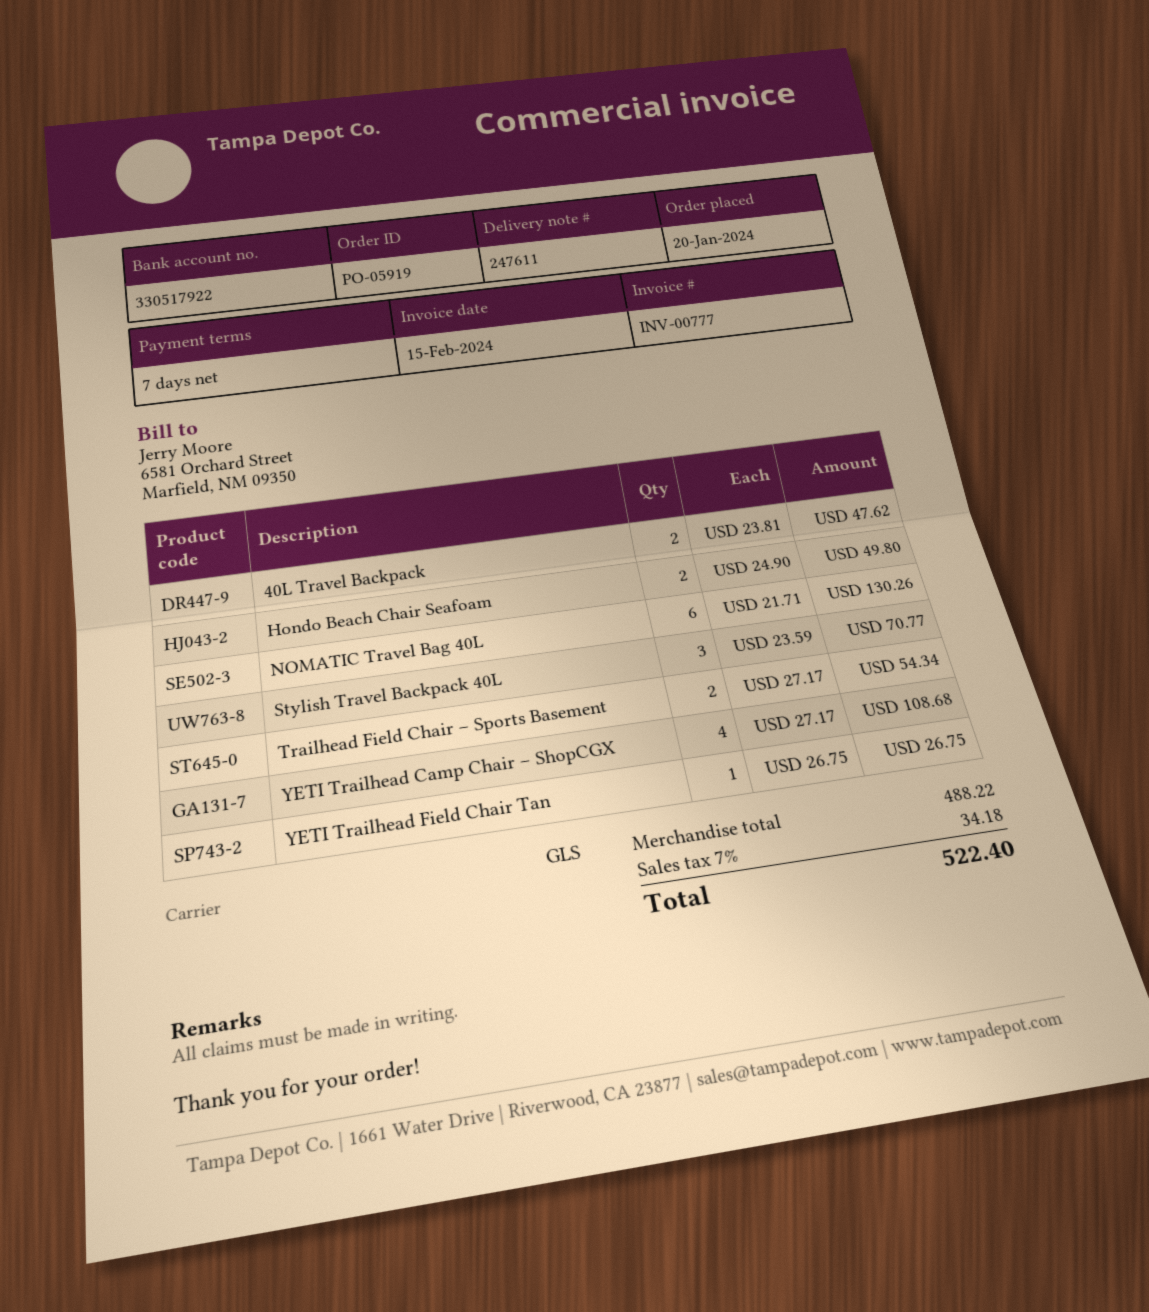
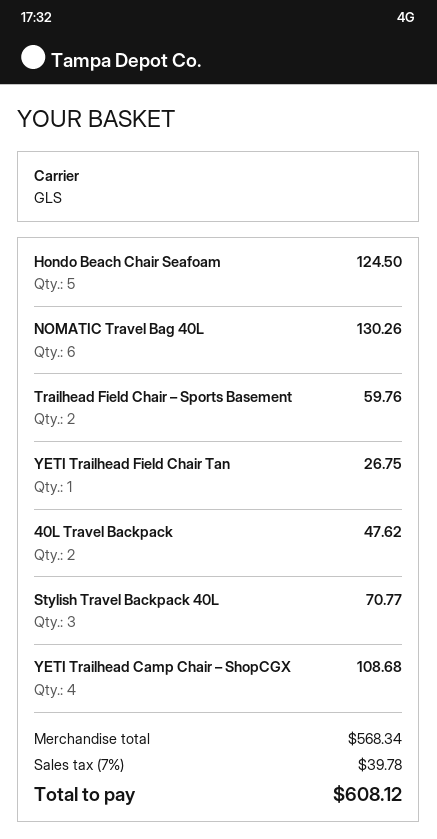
Hondo Beach Chair Seafoam: 2 for 49.80 -> 5 for 124.50
Trailhead Field Chair – Sports Basement: 2 for 54.34 -> 2 for 59.76
subtotal: 488.22 -> 568.34
tax: 7% = 34.18 -> 7% = 39.78
total: 522.40 -> 608.12

